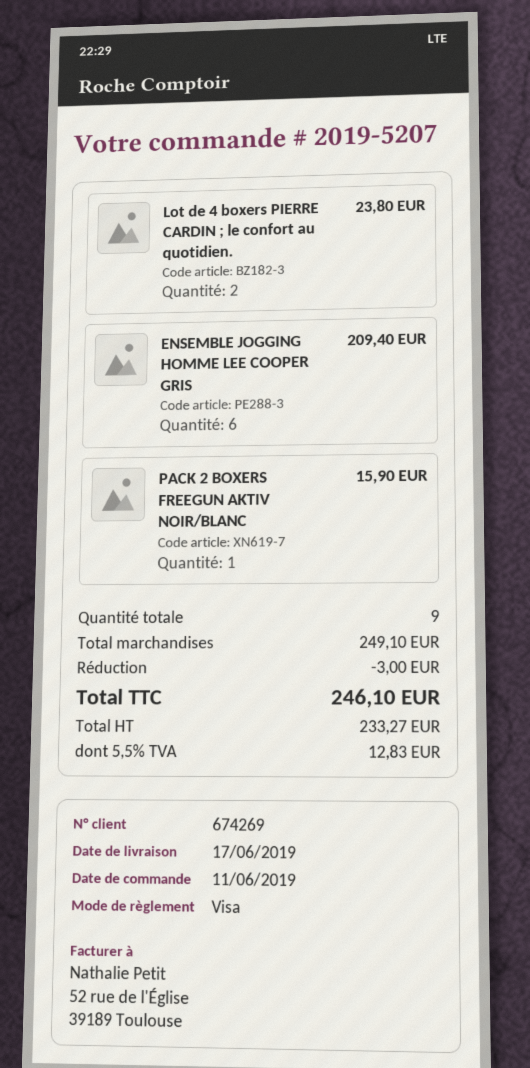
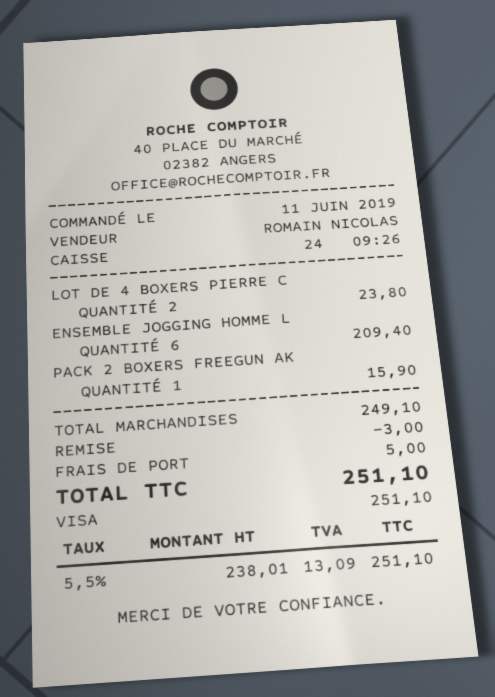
shipping: none -> 5.00
net: 233.27 -> 238.01
tax: 5.5% = 12.83 -> 5.5% = 13.09
total: 246.10 -> 251.10

